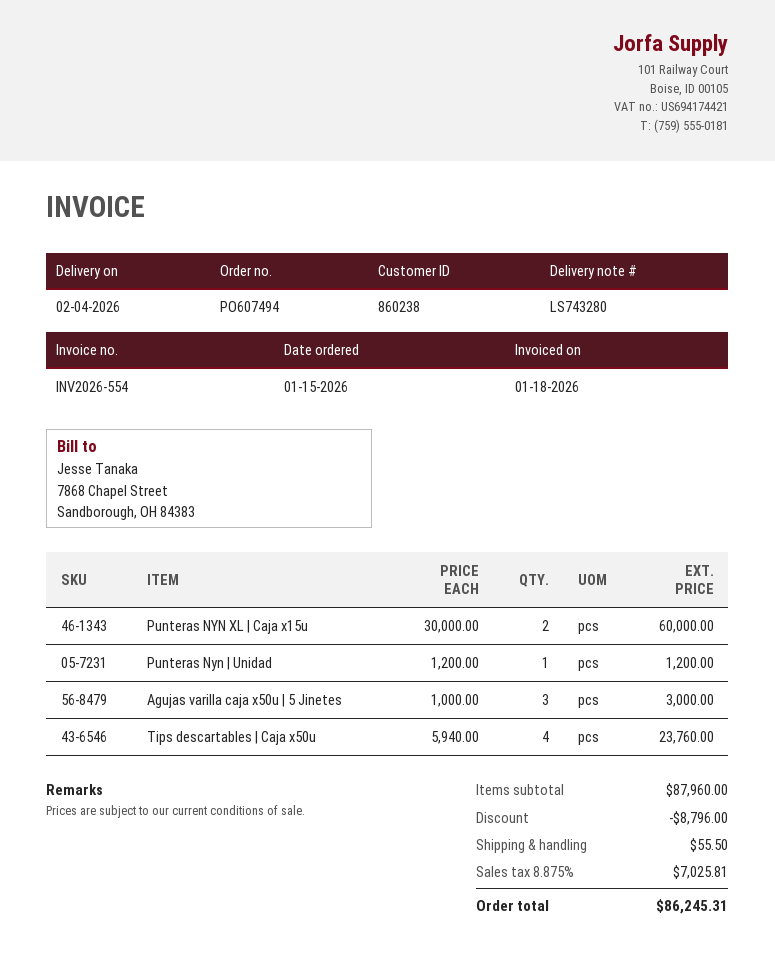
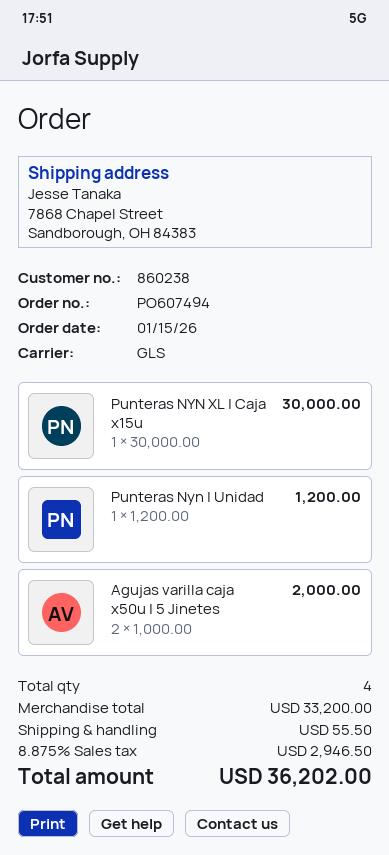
Punteras NYN XL | Caja x15u: 2 x 30000.00 = 60000.00 -> 1 x 30000.00 = 30000.00
Agujas varilla caja x50u | 5 Jinetes: 3 x 1000.00 = 3000.00 -> 2 x 1000.00 = 2000.00
Tips descartables | Caja x50u: 4 x 5940.00 = 23760.00 -> none
subtotal: 87960.00 -> 33200.00
discount: 8796.00 -> none
tax: 8.875% = 7025.81 -> 8.875% = 2946.50
total: 86245.31 -> 36202.00

